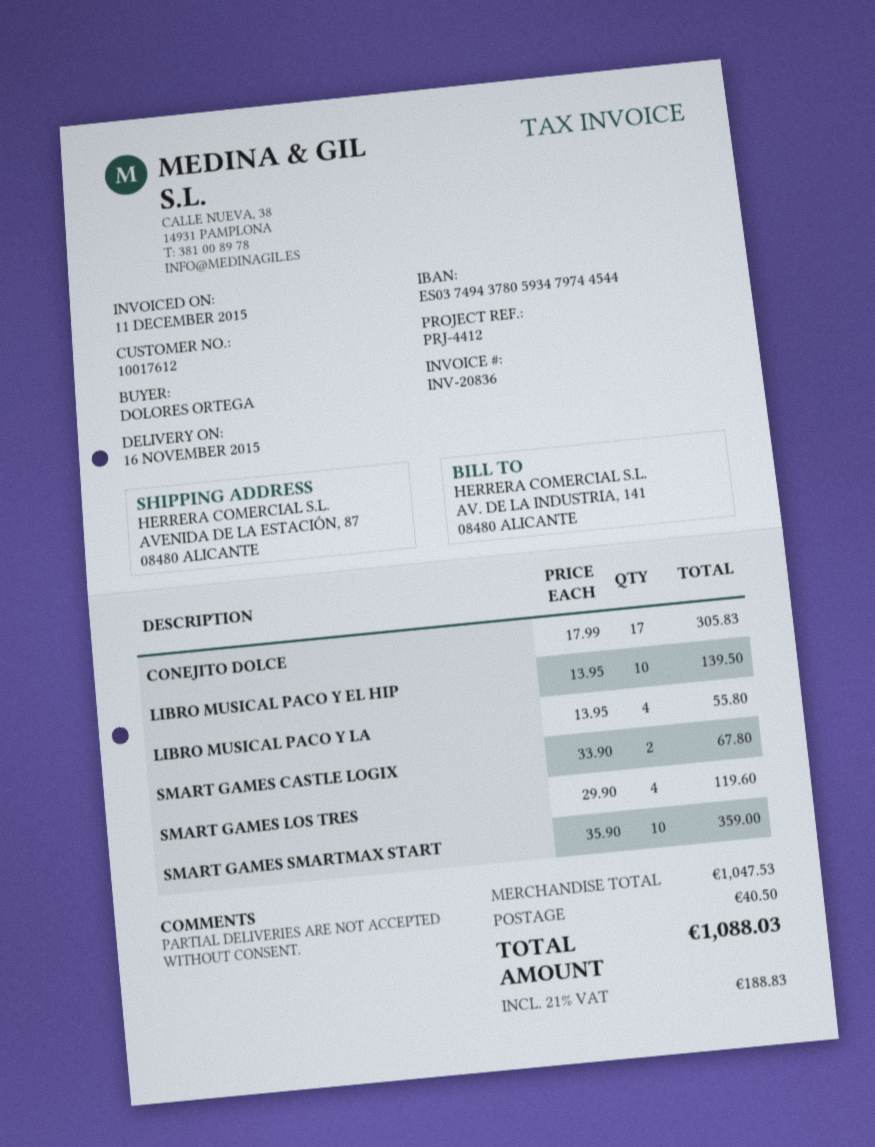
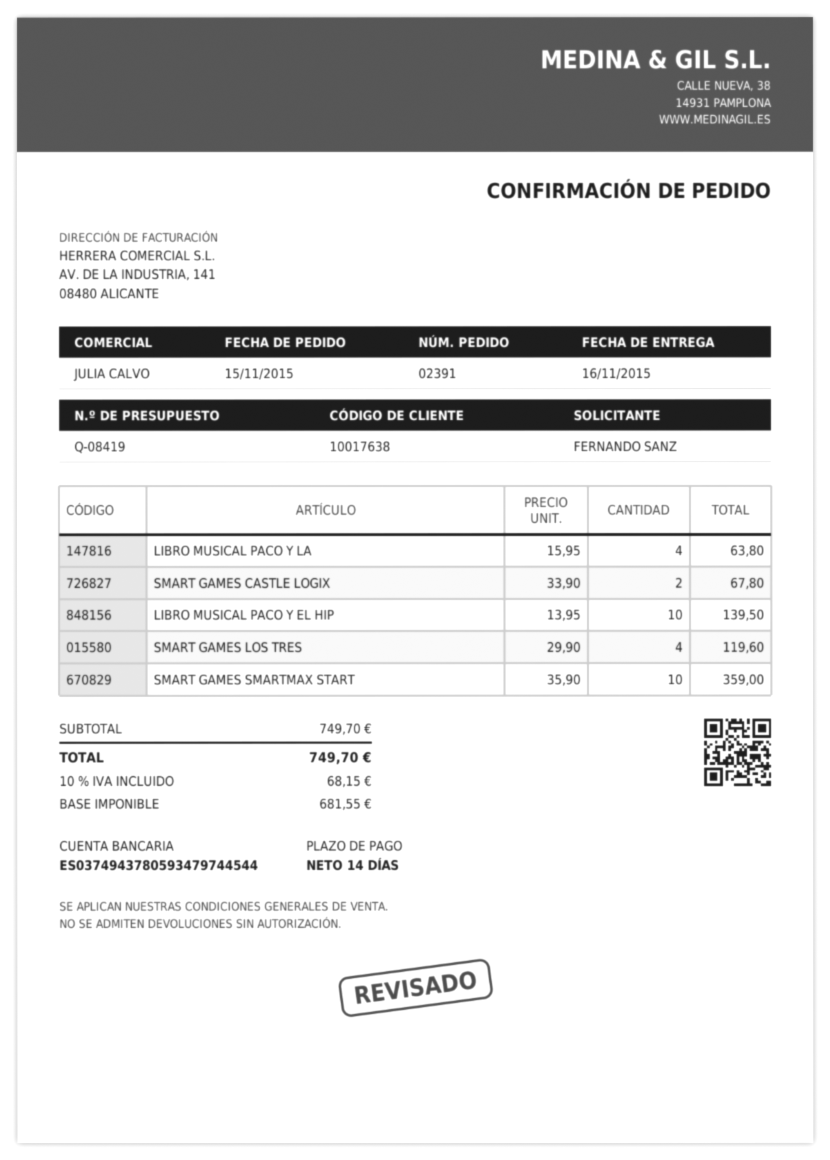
customer number: 10017612 -> 10017638
ordered by: DOLORES ORTEGA -> FERNANDO SANZ
CONEJITO DOLCE: 17 x 17.99 = 305.83 -> none
LIBRO MUSICAL PACO Y LA: 4 x 13.95 = 55.80 -> 4 x 15.95 = 63.80
subtotal: 1047.53 -> 749.70
shipping: 40.50 -> none
tax: 21% = 188.83 -> 10% = 68.15
total: 1088.03 -> 749.70

